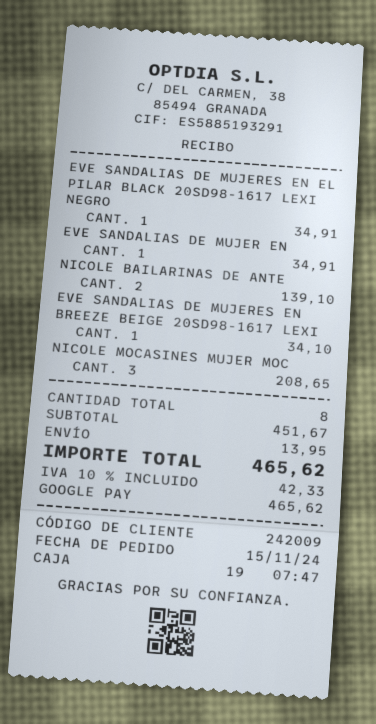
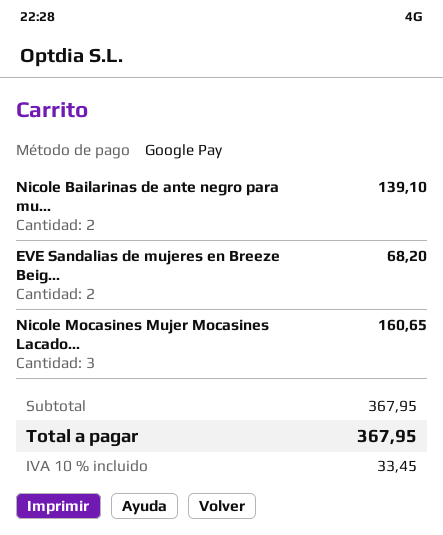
EVE SANDALIAS DE MUJERES EN EL PILAR BLACK 20SD98-1617 LEXI NEGRO: 1 for 34.91 -> none
EVE SANDALIAS DE MUJER EN: 1 for 34.91 -> none
EVE SANDALIAS DE MUJERES EN BREEZE BEIGE 20SD98-1617 LEXI: 1 for 34.10 -> 2 for 68.20
NICOLE MOCASINES MUJER MOC: 3 for 208.65 -> 3 for 160.65
subtotal: 451.67 -> 367.95
shipping: 13.95 -> none
tax: 10% = 42.33 -> 10% = 33.45
total: 465.62 -> 367.95

